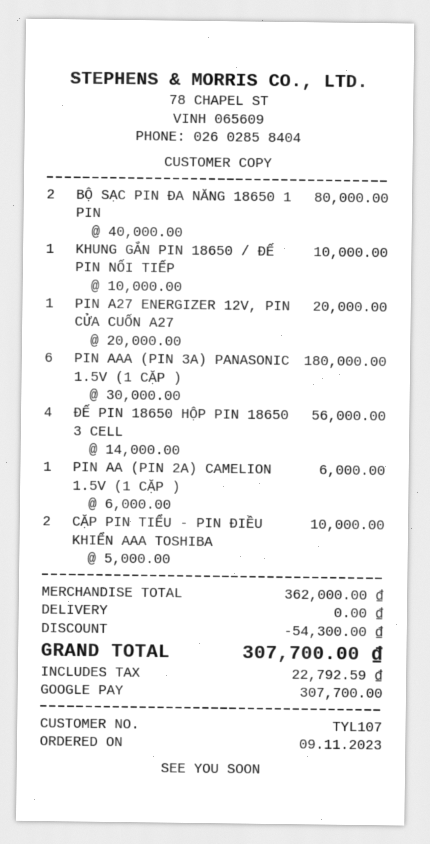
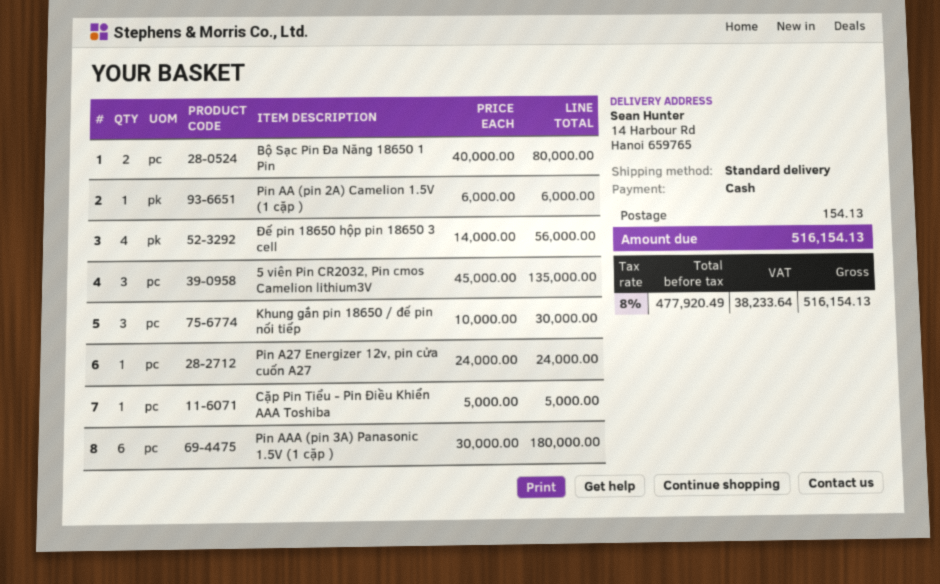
payment method: Google Pay -> cash
KHUNG GẮN PIN 18650 / ĐẾ PIN NỐI TIẾP: 1 x 10000.00 = 10000.00 -> 3 x 10000.00 = 30000.00
PIN A27 ENERGIZER 12V, PIN CỬA CUỐN A27: 1 x 20000.00 = 20000.00 -> 1 x 24000.00 = 24000.00
CẶP PIN TIỂU - PIN ĐIỀU KHIỂN AAA TOSHIBA: 2 x 5000.00 = 10000.00 -> 1 x 5000.00 = 5000.00
5 viên Pin CR2032, Pin cmos Camelion lithium3V: none -> 3 x 45000.00 = 135000.00
discount: 54300.00 -> none
shipping: 0.00 -> 154.13
tax: 22792.59 -> 38233.64
total: 307700.00 -> 516154.13

